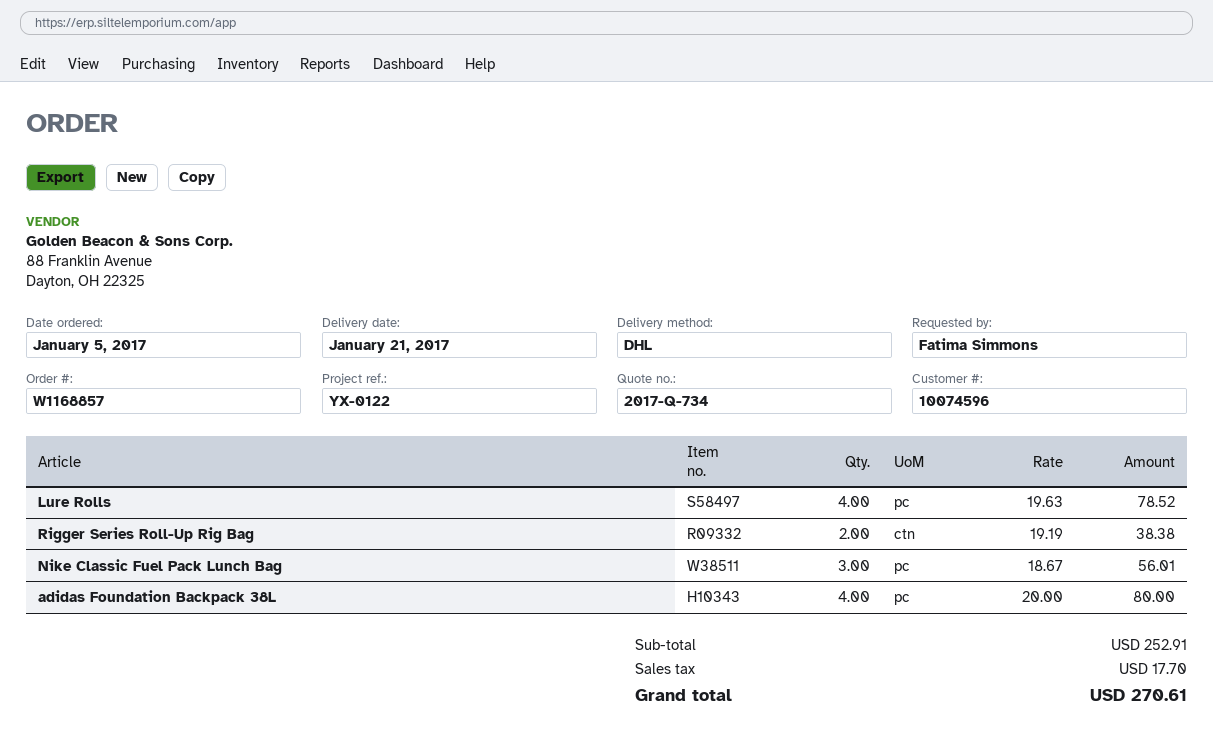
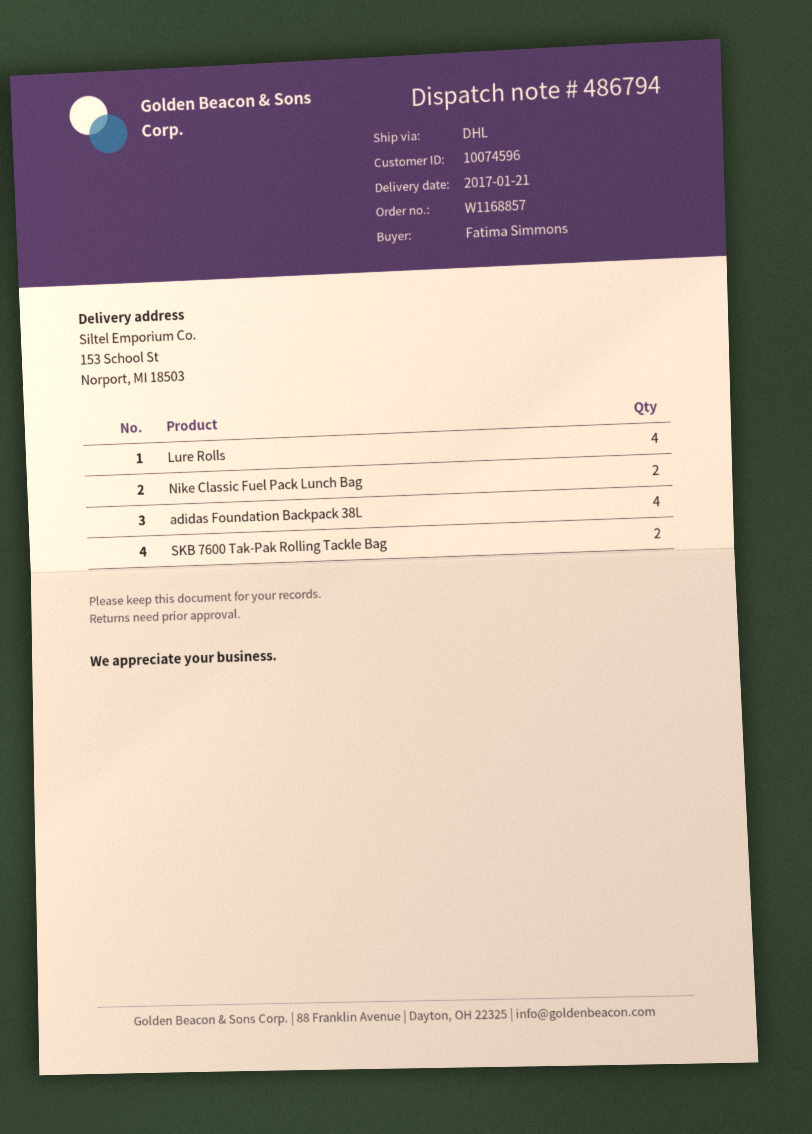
Rigger Series Roll-Up Rig Bag: 2 -> none
Nike Classic Fuel Pack Lunch Bag: 3 -> 2
SKB 7600 Tak-Pak Rolling Tackle Bag: none -> 2

